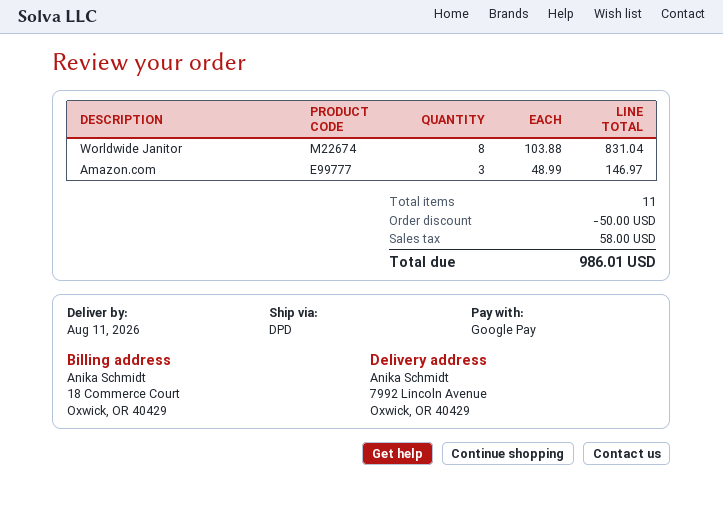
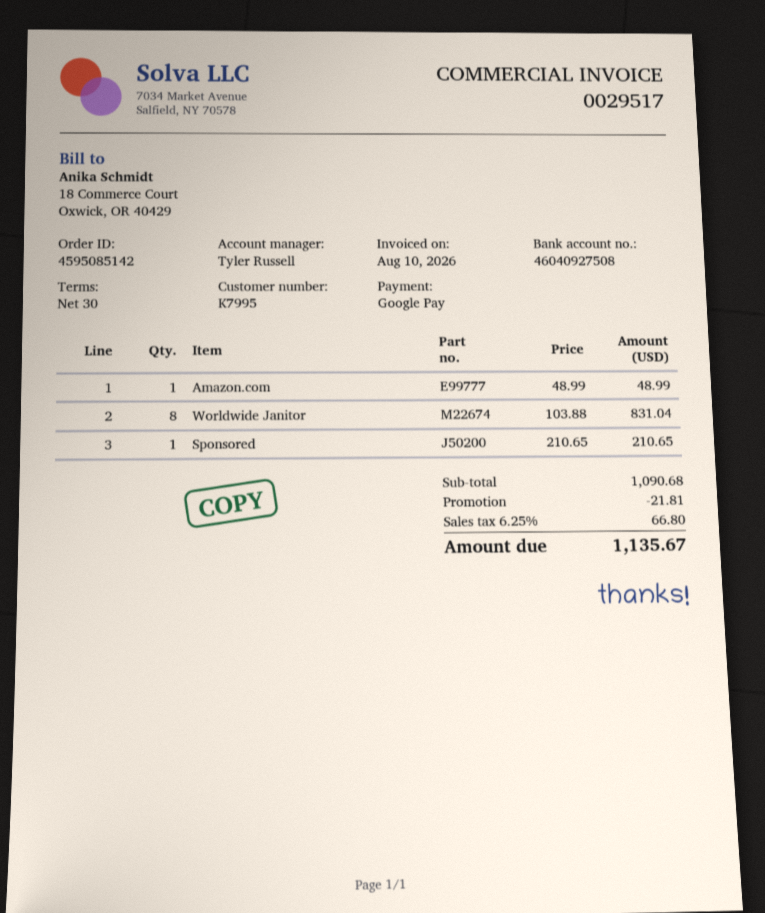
Amazon.com: 3 x 48.99 = 146.97 -> 1 x 48.99 = 48.99
Sponsored: none -> 1 x 210.65 = 210.65
discount: 50.00 -> 21.81
tax: 58.00 -> 66.80
total: 986.01 -> 1135.67

